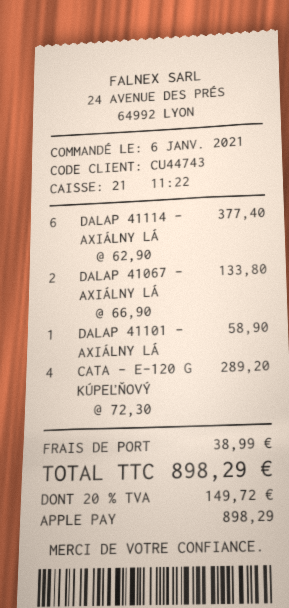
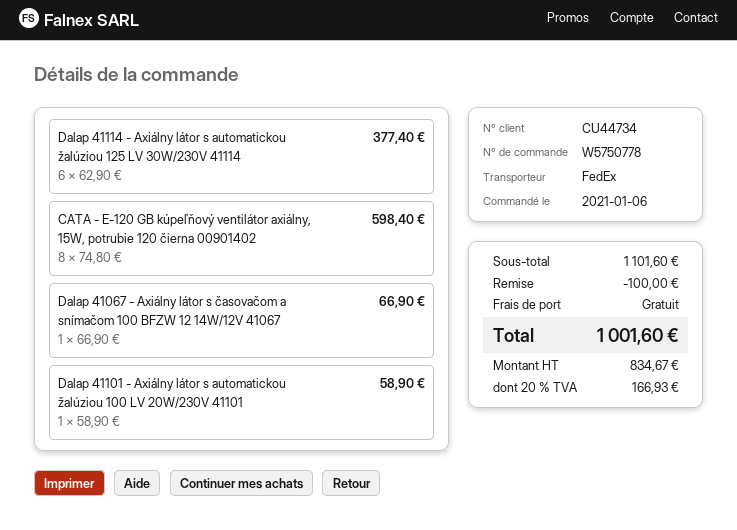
customer number: CU44743 -> CU44734
DALAP 41067 - AXIÁLNY LÁ: 2 x 66.90 = 133.80 -> 1 x 66.90 = 66.90
CATA - E-120 G KÚPEĽŇOVÝ: 4 x 72.30 = 289.20 -> none
CATA - E-120 GB kúpeľňový ventilátor axiálny, 15W, potrubie 120 čierna 00901402: none -> 8 x 74.80 = 598.40
discount: none -> 100.00
shipping: 38.99 -> 0.00
tax: 20% = 149.72 -> 20% = 166.93
total: 898.29 -> 1001.60

